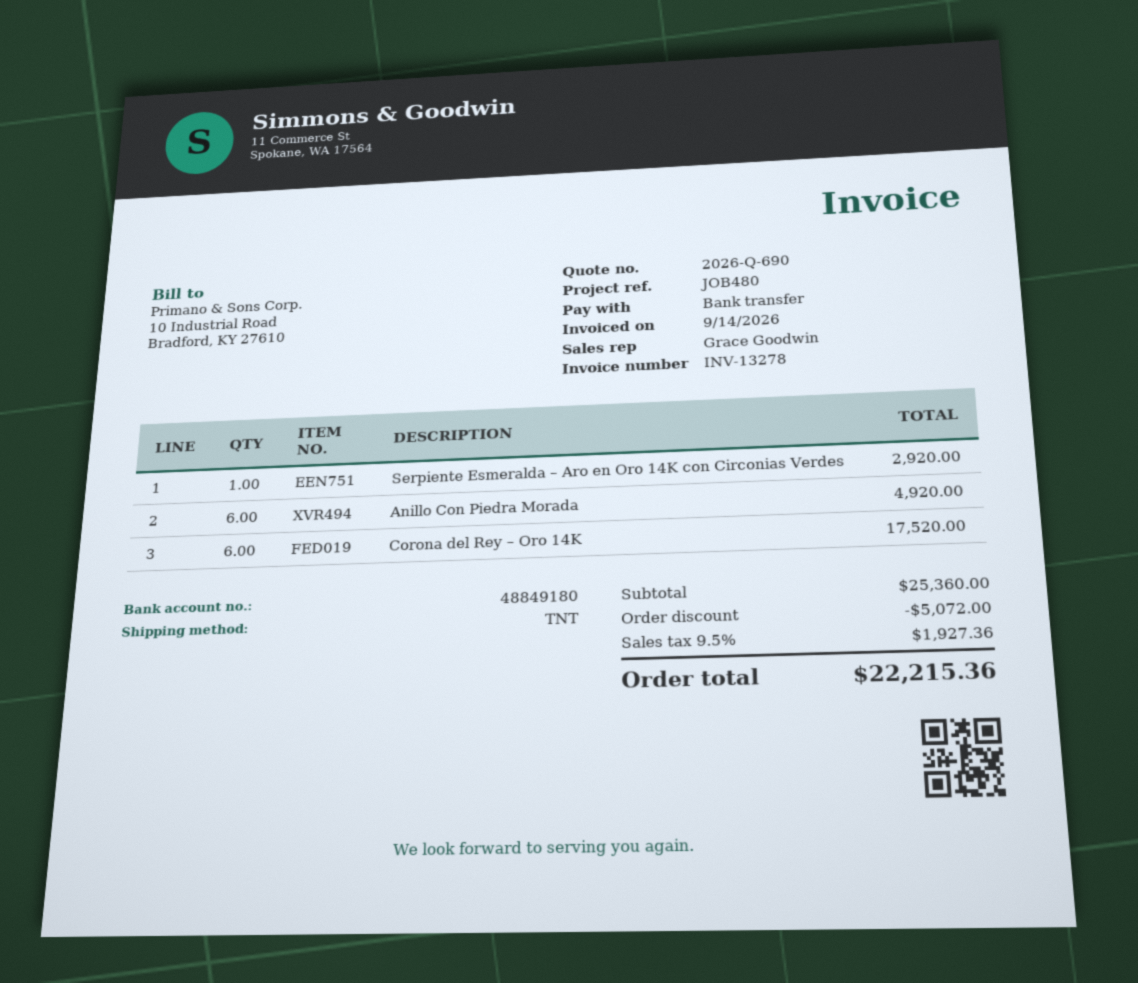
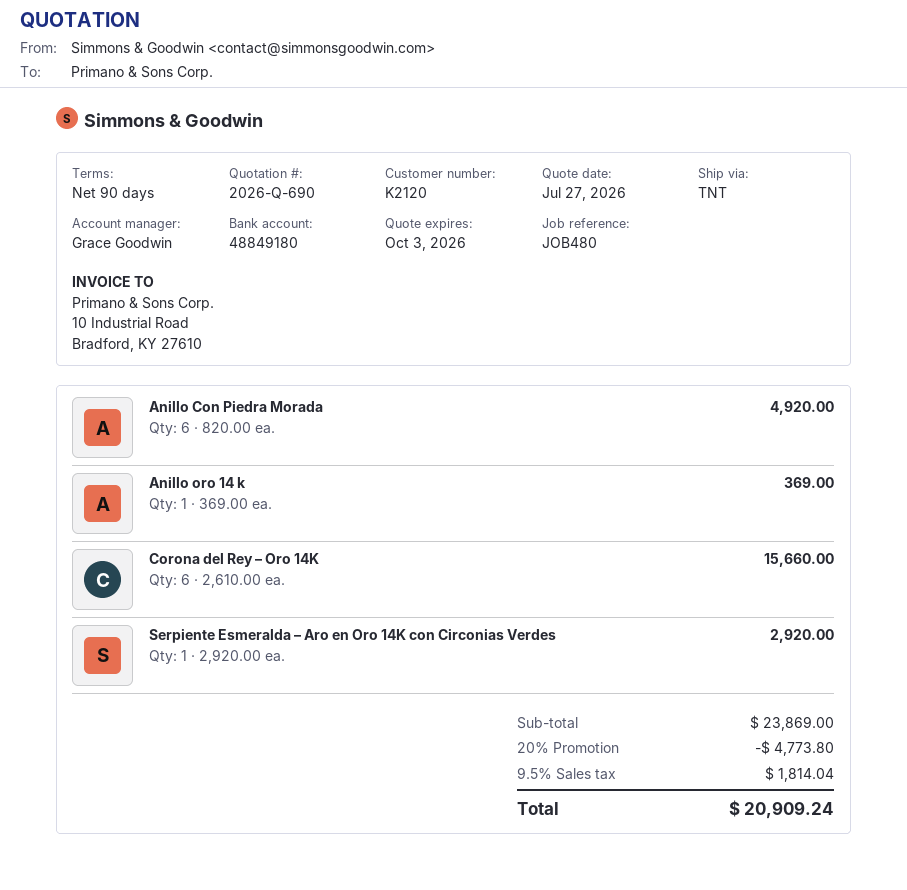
Corona del Rey – Oro 14K: 6 for 17520.00 -> 6 for 15660.00
Anillo oro 14 k: none -> 1 for 369.00
subtotal: 25360.00 -> 23869.00
discount: 5072.00 -> 4773.80
tax: 9.5% = 1927.36 -> 9.5% = 1814.04
total: 22215.36 -> 20909.24

